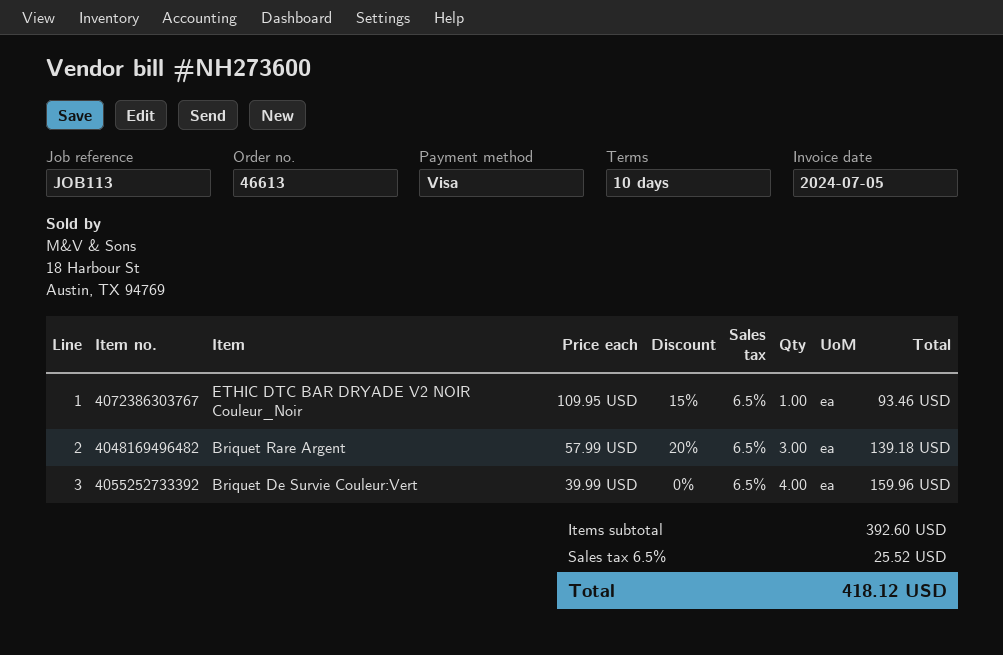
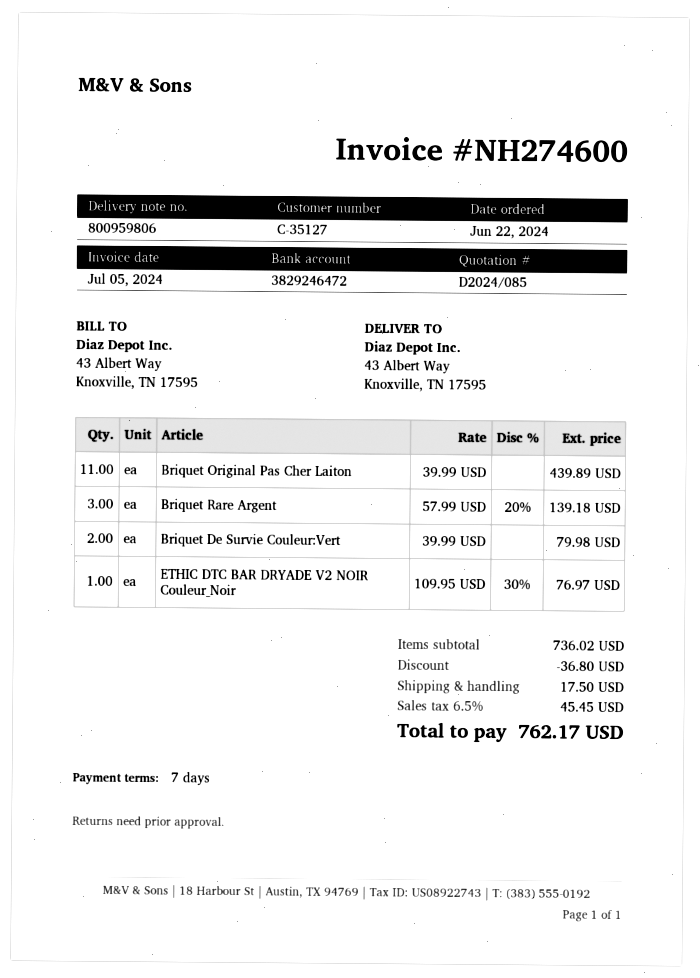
invoice number: NH273600 -> NH274600
payment terms: 10 days -> 7 days
ETHIC DTC BAR DRYADE V2 NOIR Couleur_Noir: 1 x 109.95 - 15% = 93.46 -> 1 x 109.95 - 30% = 76.97
Briquet De Survie Couleur:Vert: 4 x 39.99 = 159.96 -> 2 x 39.99 = 79.98
Briquet Original Pas Cher Laiton: none -> 11 x 39.99 = 439.89
subtotal: 392.60 -> 736.02
discount: none -> 36.80
shipping: none -> 17.50
tax: 6.5% = 25.52 -> 6.5% = 45.45
total: 418.12 -> 762.17

